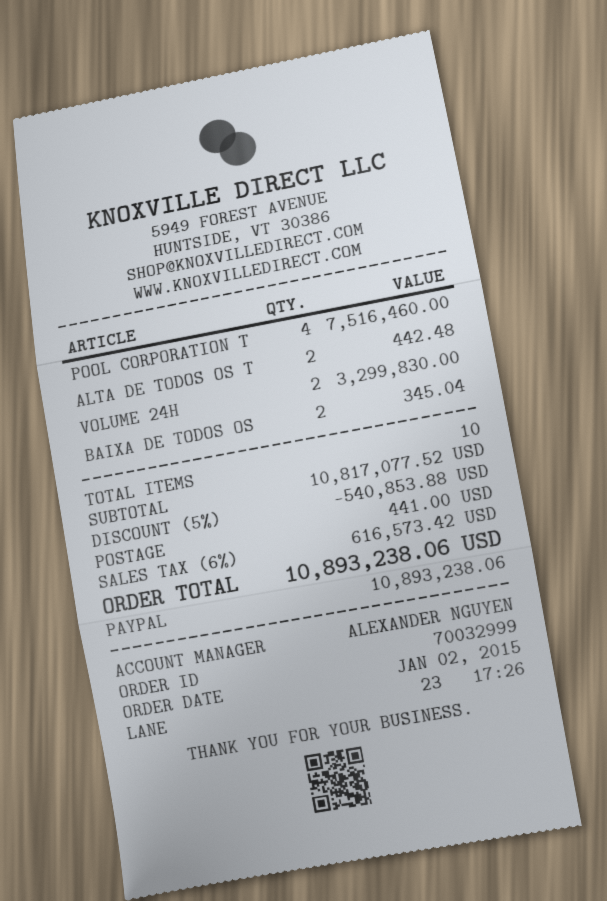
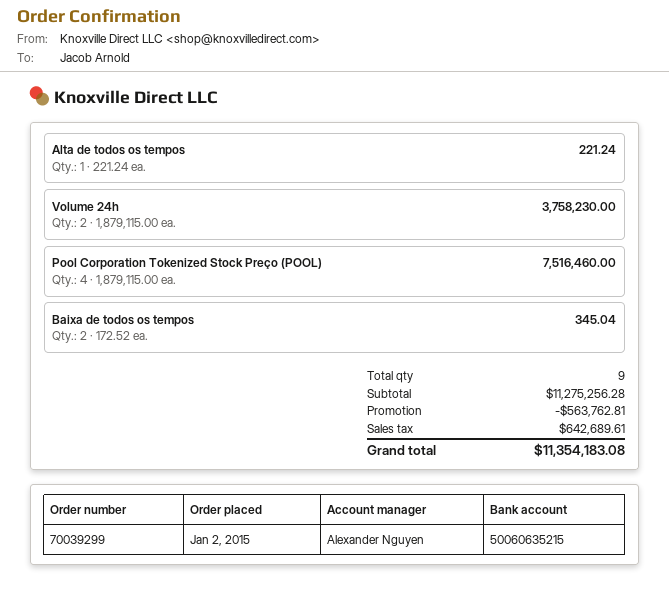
order number: 70032999 -> 70039299
ALTA DE TODOS OS T: 2 for 442.48 -> 1 for 221.24
VOLUME 24H: 2 for 3299830.00 -> 2 for 3758230.00
total quantity: 10 -> 9
subtotal: 10817077.52 -> 11275256.28
discount: 540853.88 -> 563762.81
shipping: 441.00 -> none
tax: 616573.42 -> 642689.61
total: 10893238.06 -> 11354183.08

